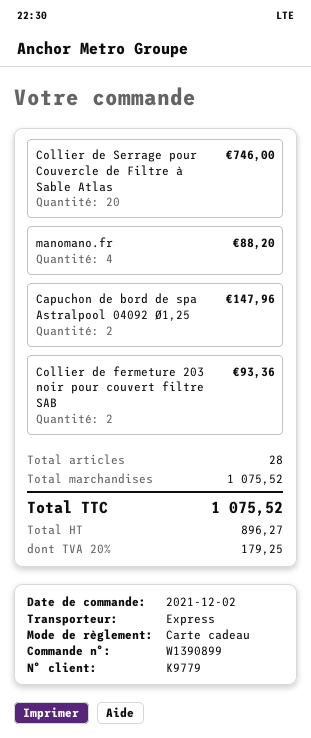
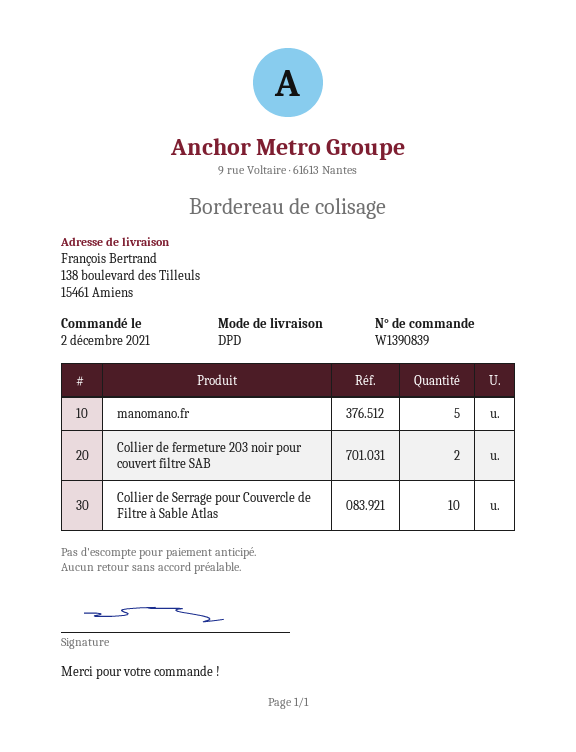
order number: W1390899 -> W1390839
shipping method: express -> DPD
Collier de Serrage pour Couvercle de Filtre à Sable Atlas: 20 -> 10
manomano.fr: 4 -> 5
Capuchon de bord de spa Astralpool 04092 Ø1,25: 2 -> none

